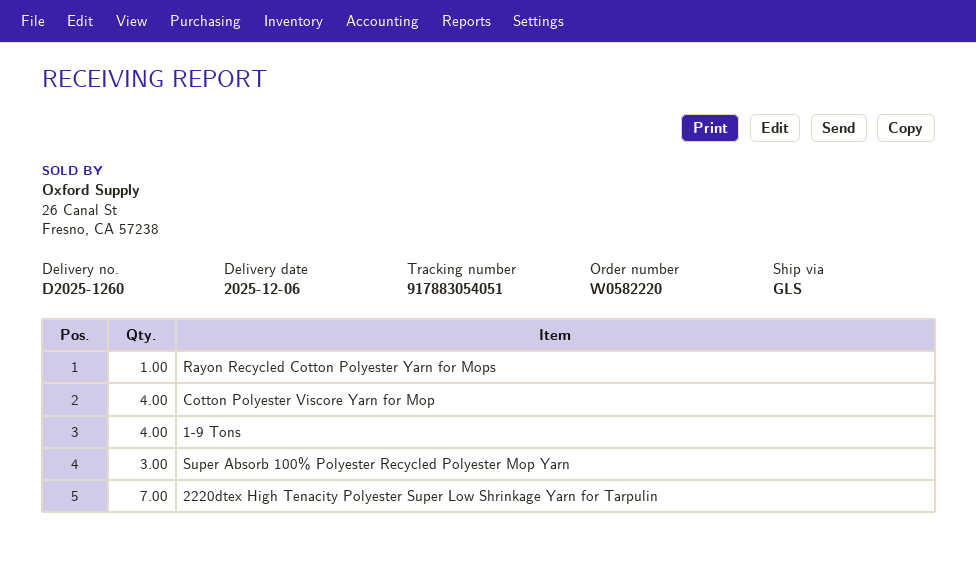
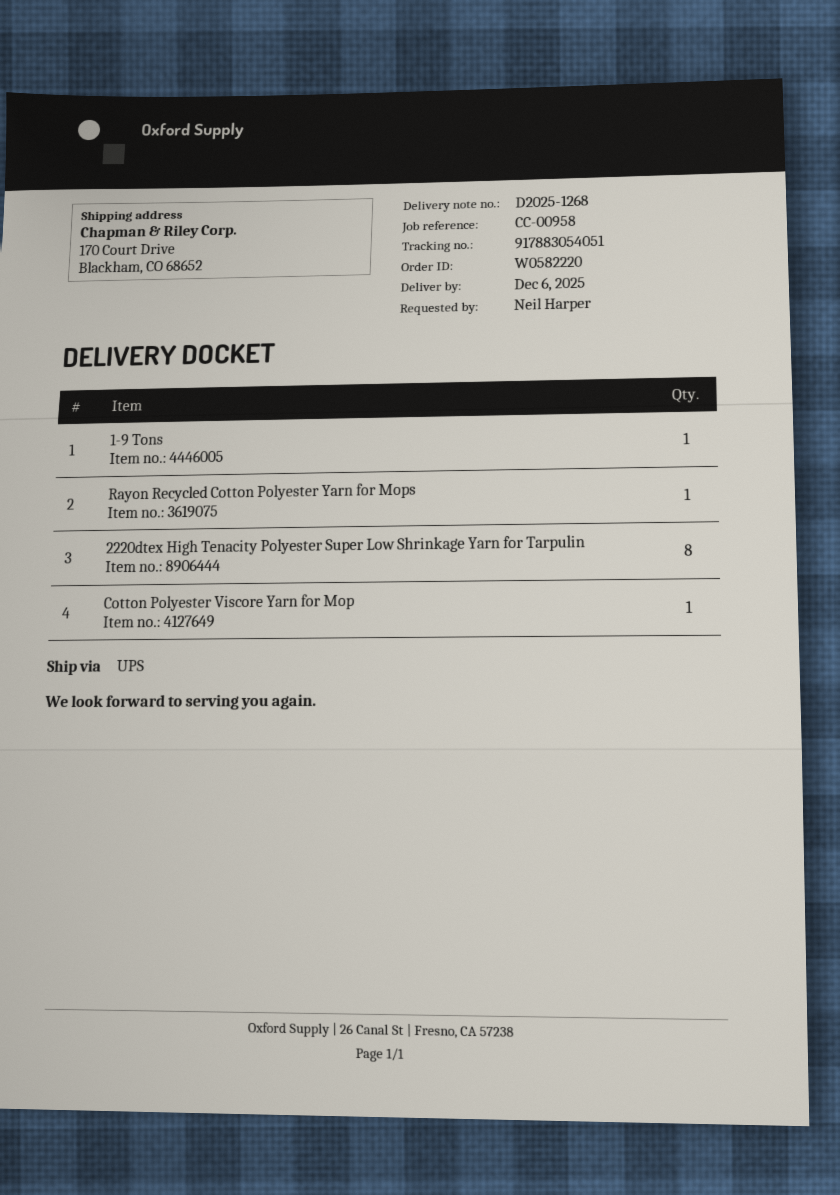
delivery note number: D2025-1260 -> D2025-1268
shipping method: GLS -> UPS
Cotton Polyester Viscore Yarn for Mop: 4 -> 1
1-9 Tons: 4 -> 1
Super Absorb 100% Polyester Recycled Polyester Mop Yarn: 3 -> none
2220dtex High Tenacity Polyester Super Low Shrinkage Yarn for Tarpulin: 7 -> 8

